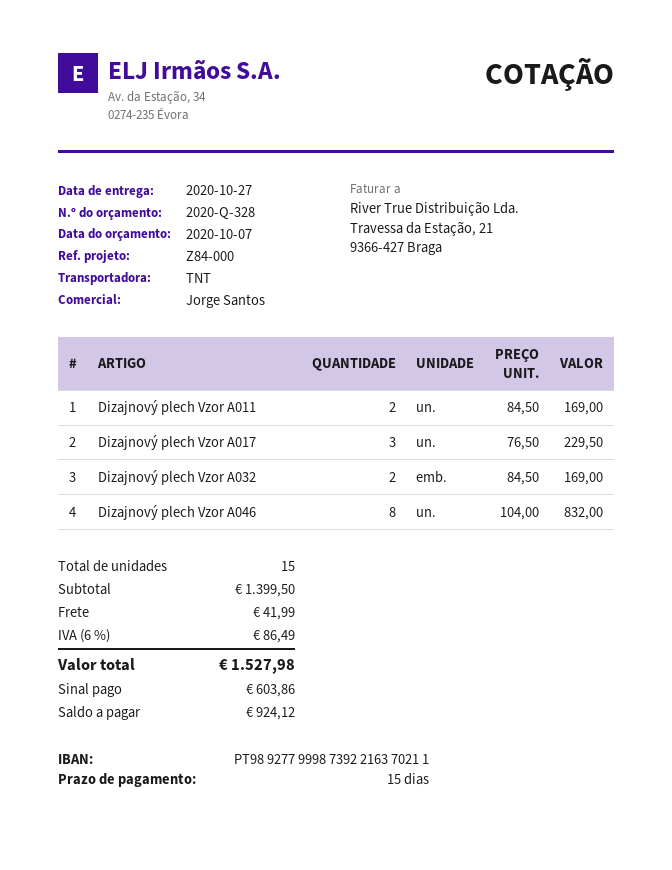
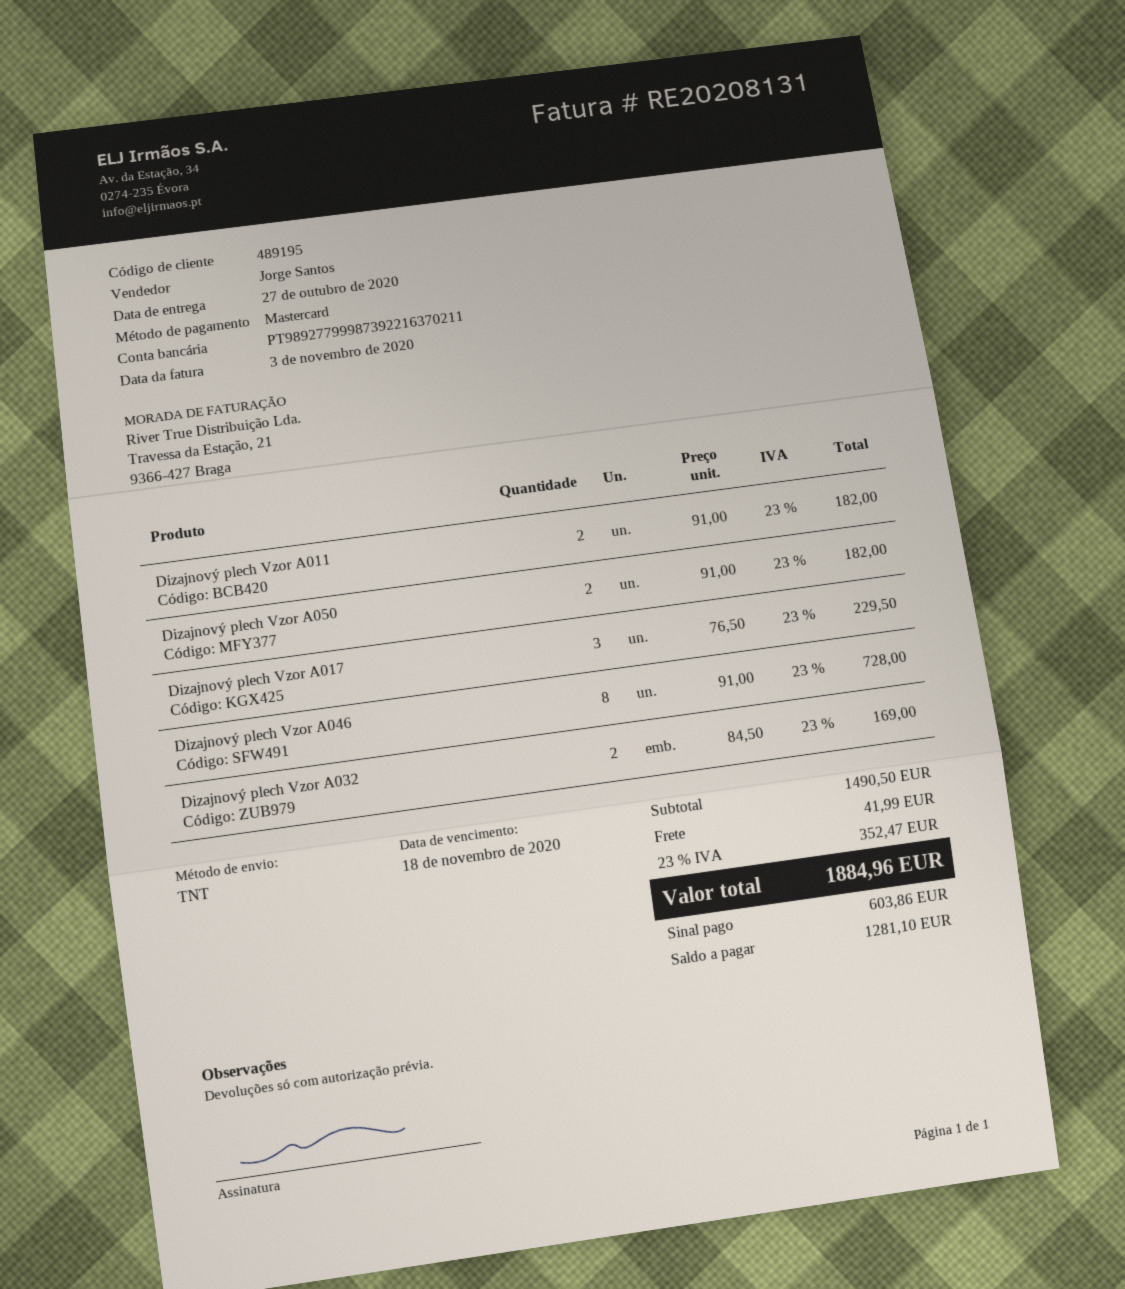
Dizajnový plech Vzor A011: 2 x 84.50 = 169.00 -> 2 x 91.00 = 182.00
Dizajnový plech Vzor A046: 8 x 104.00 = 832.00 -> 8 x 91.00 = 728.00
Dizajnový plech Vzor A050: none -> 2 x 91.00 = 182.00
subtotal: 1399.50 -> 1490.50
tax: 6% = 86.49 -> 23% = 352.47
total: 1527.98 -> 1884.96
balance: 924.12 -> 1281.10

